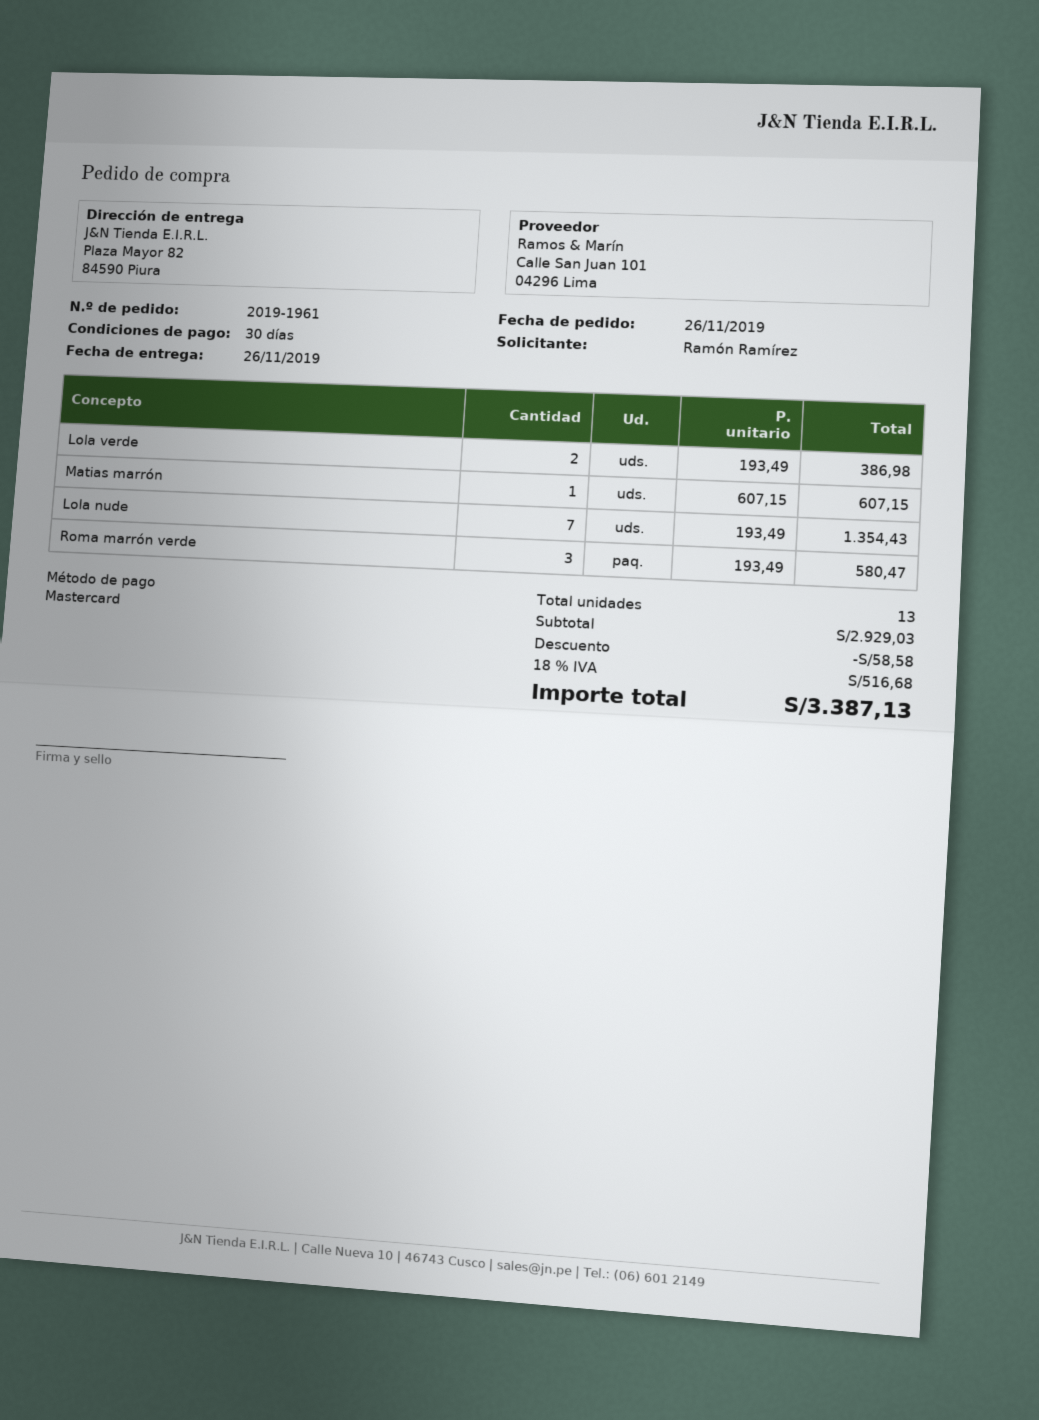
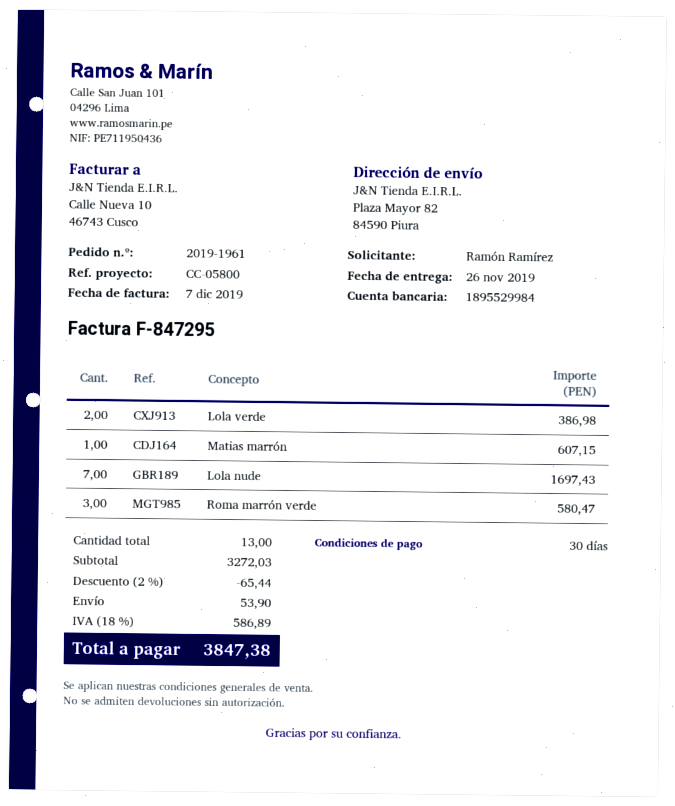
Lola nude: 7 for 1354.43 -> 7 for 1697.43
subtotal: 2929.03 -> 3272.03
discount: 58.58 -> 65.44
shipping: none -> 53.90
tax: 18% = 516.68 -> 18% = 586.89
total: 3387.13 -> 3847.38

